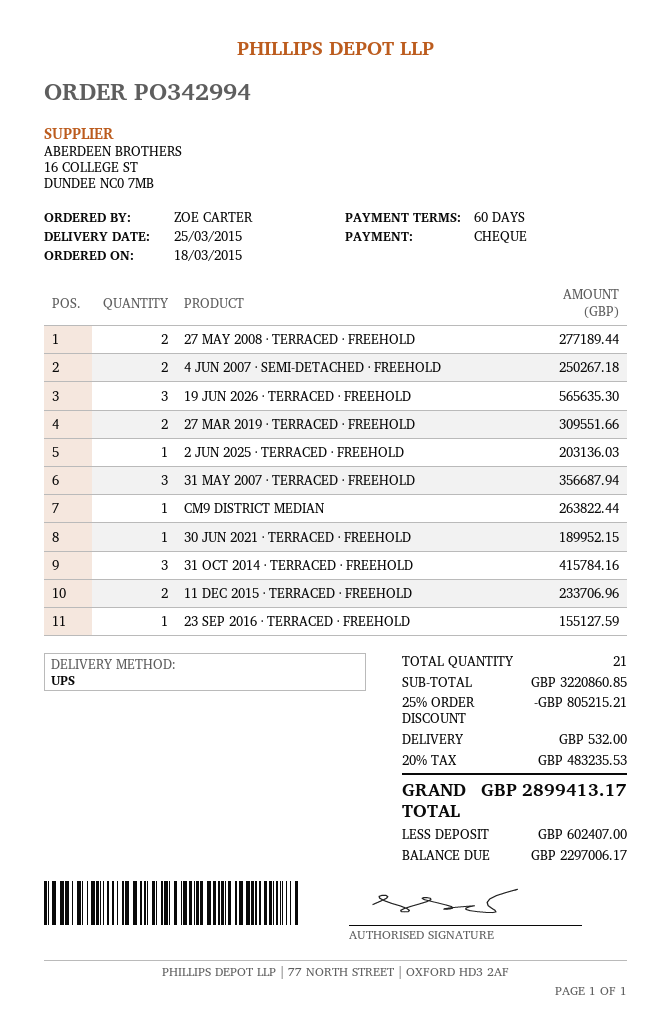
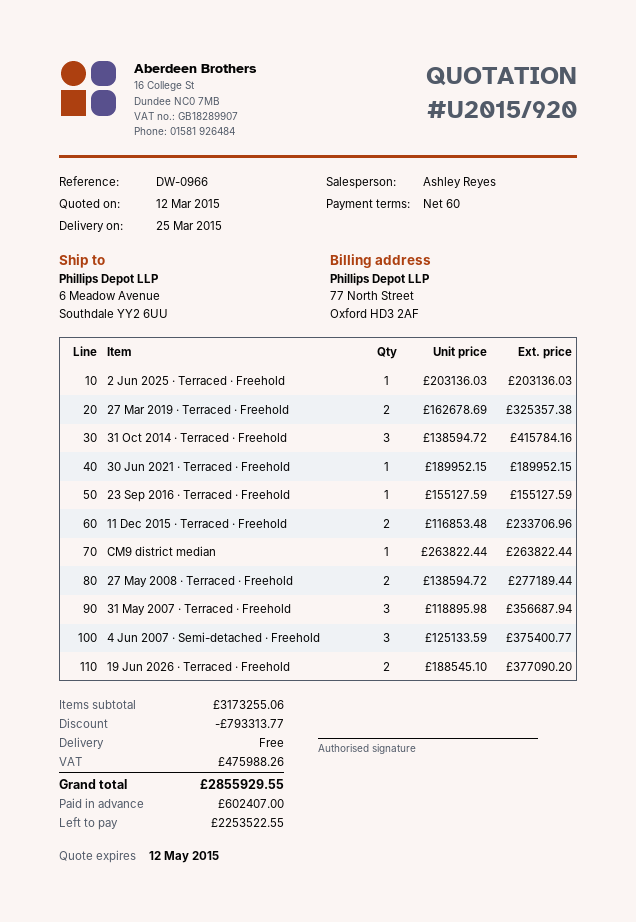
4 JUN 2007 · SEMI-DETACHED · FREEHOLD: 2 for 250267.18 -> 3 for 375400.77
19 JUN 2026 · TERRACED · FREEHOLD: 3 for 565635.30 -> 2 for 377090.20
27 MAR 2019 · TERRACED · FREEHOLD: 2 for 309551.66 -> 2 for 325357.38
subtotal: 3220860.85 -> 3173255.06
discount: 805215.21 -> 793313.77
shipping: 532.00 -> 0.00
tax: 483235.53 -> 475988.26
total: 2899413.17 -> 2855929.55
balance: 2297006.17 -> 2253522.55

